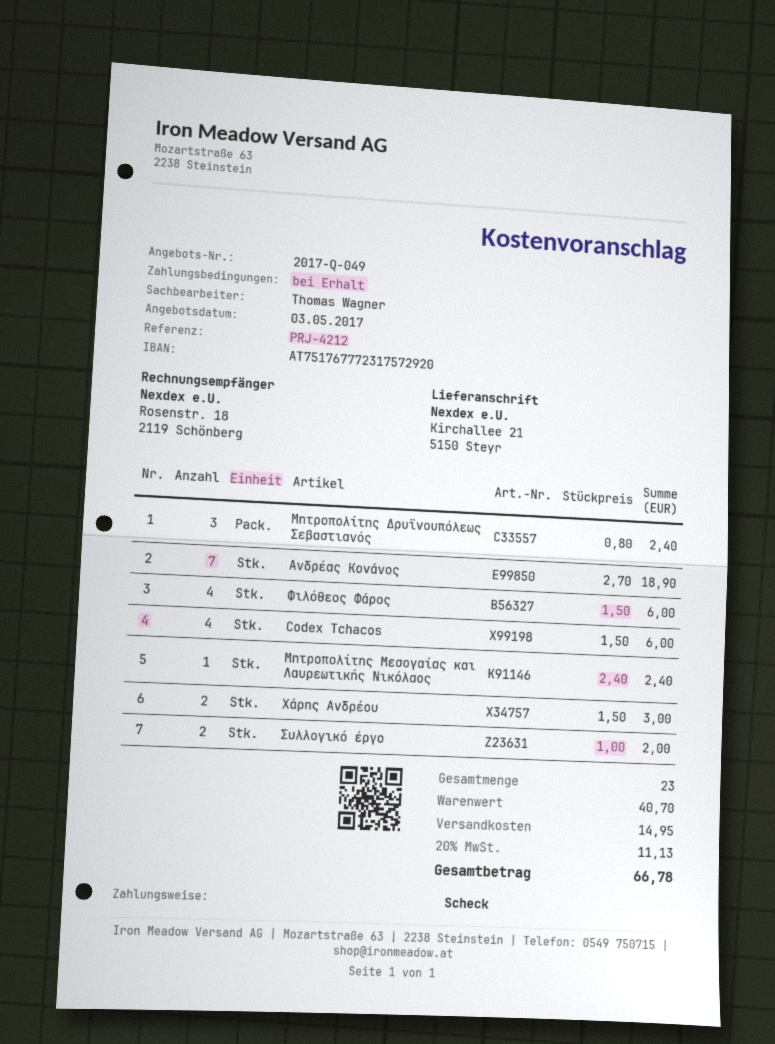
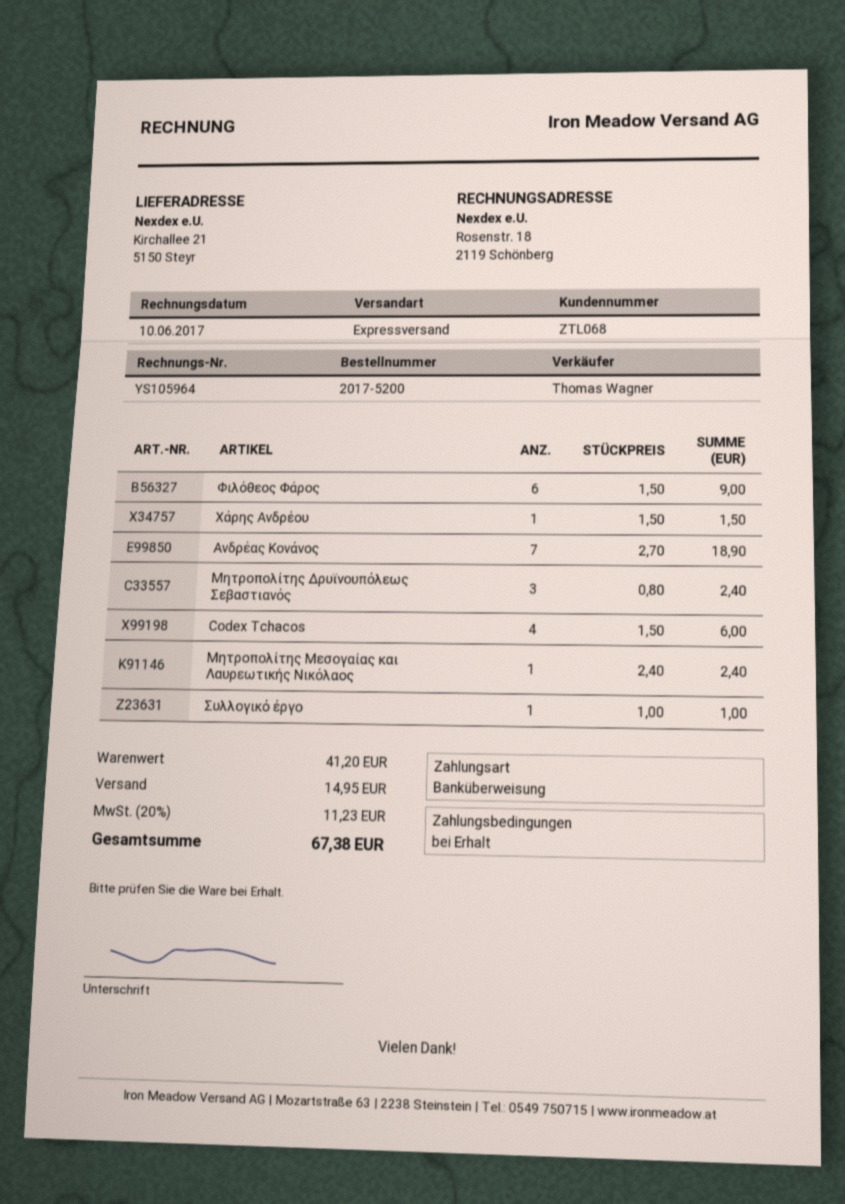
payment method: cheque -> bank transfer
Φιλόθεος Φάρος: 4 x 1.50 = 6.00 -> 6 x 1.50 = 9.00
Χάρης Ανδρέου: 2 x 1.50 = 3.00 -> 1 x 1.50 = 1.50
Συλλογικό έργο: 2 x 1.00 = 2.00 -> 1 x 1.00 = 1.00
subtotal: 40.70 -> 41.20
tax: 20% = 11.13 -> 20% = 11.23
total: 66.78 -> 67.38

